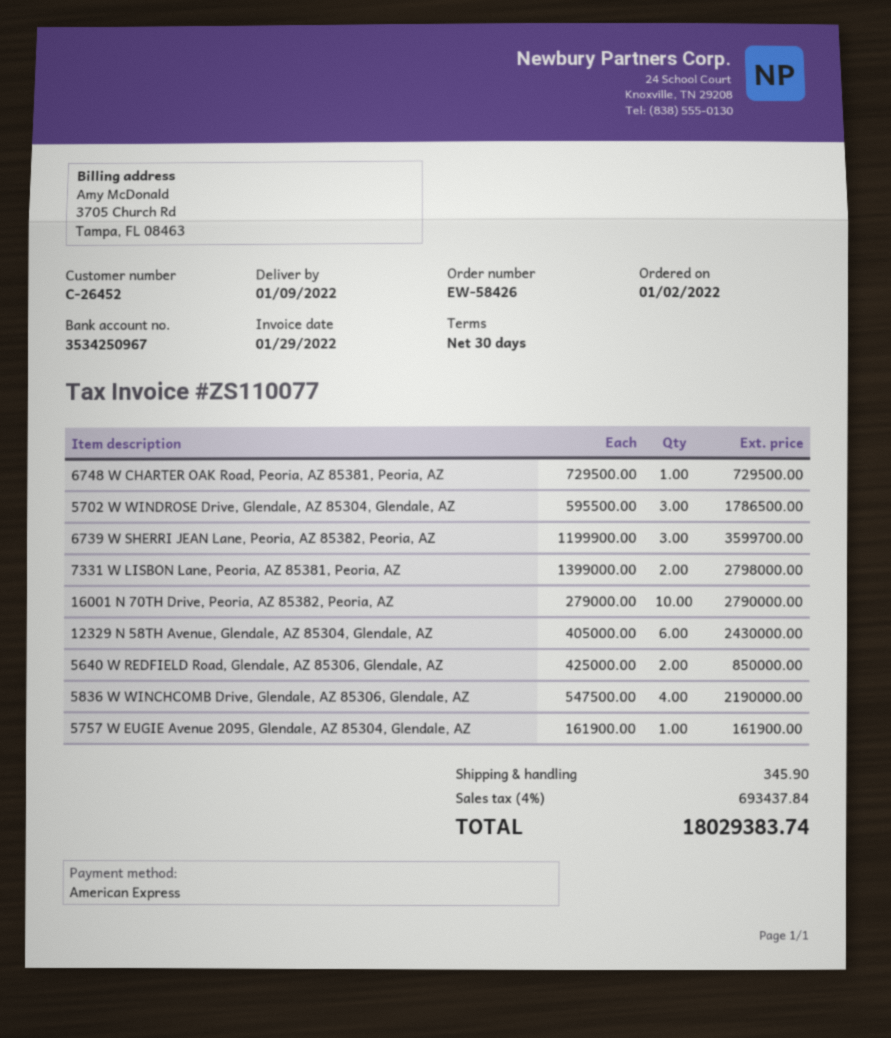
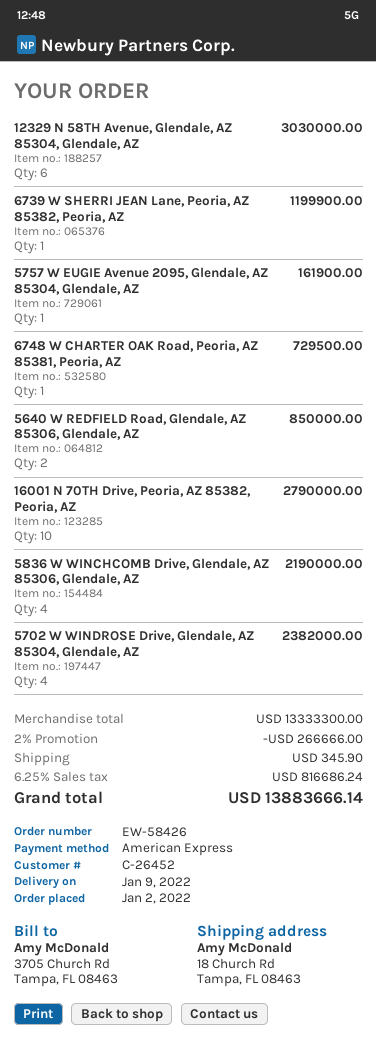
5702 W WINDROSE Drive, Glendale, AZ 85304, Glendale, AZ: 3 for 1786500.00 -> 4 for 2382000.00
6739 W SHERRI JEAN Lane, Peoria, AZ 85382, Peoria, AZ: 3 for 3599700.00 -> 1 for 1199900.00
7331 W LISBON Lane, Peoria, AZ 85381, Peoria, AZ: 2 for 2798000.00 -> none
12329 N 58TH Avenue, Glendale, AZ 85304, Glendale, AZ: 6 for 2430000.00 -> 6 for 3030000.00
discount: none -> 2% = 266666.00
tax: 4% = 693437.84 -> 6.25% = 816686.24
total: 18029383.74 -> 13883666.14

